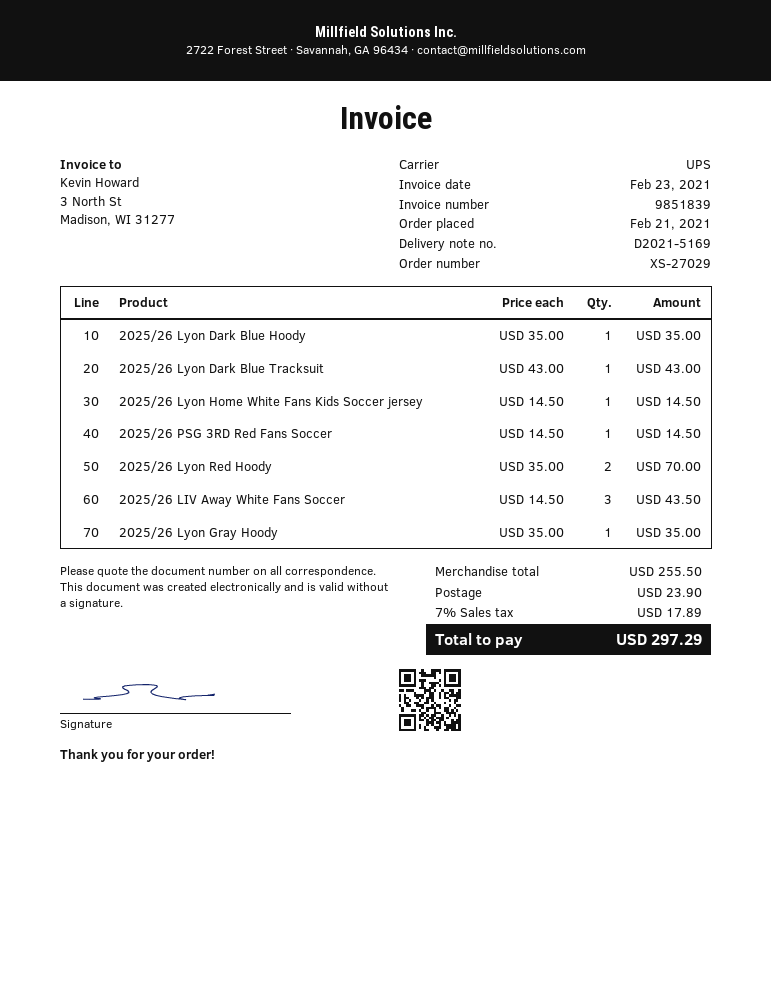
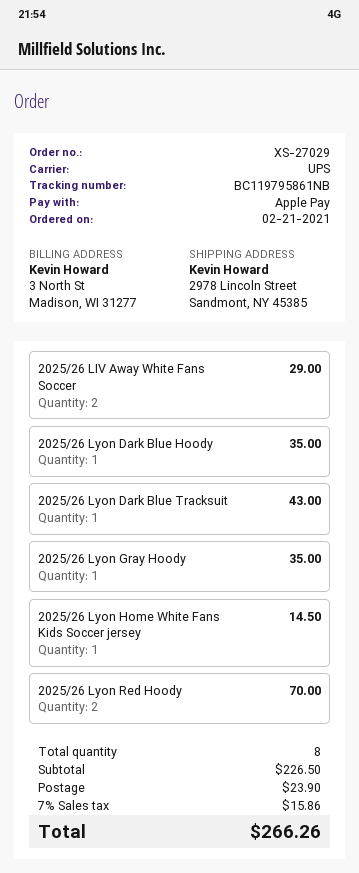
2025/26 PSG 3RD Red Fans Soccer: 1 for 14.50 -> none
2025/26 LIV Away White Fans Soccer: 3 for 43.50 -> 2 for 29.00
subtotal: 255.50 -> 226.50
tax: 7% = 17.89 -> 7% = 15.86
total: 297.29 -> 266.26

